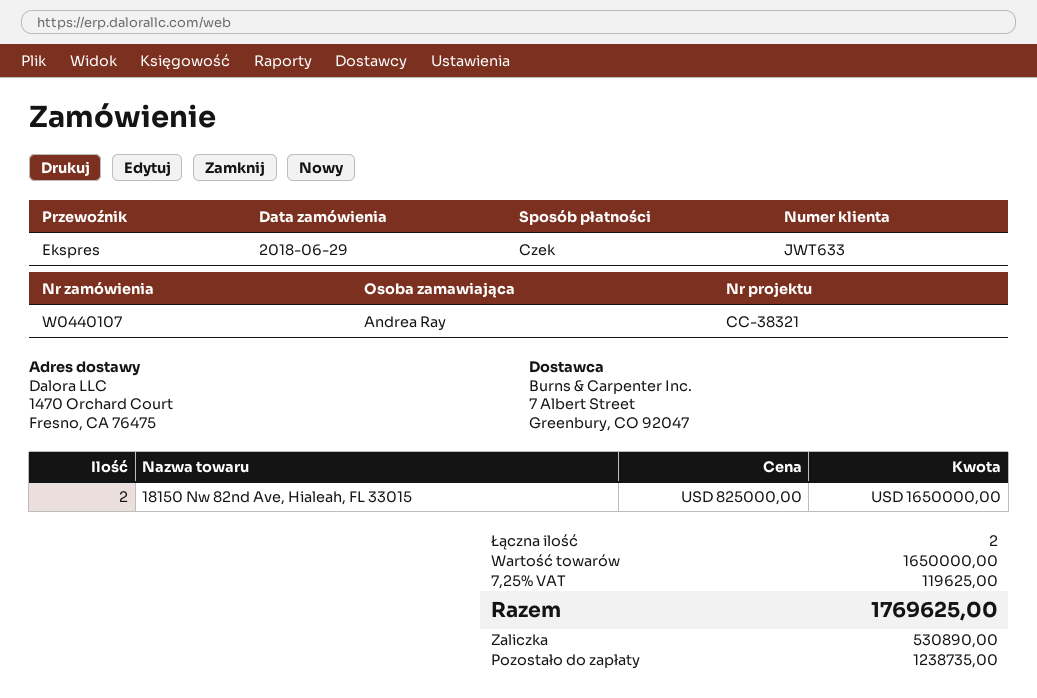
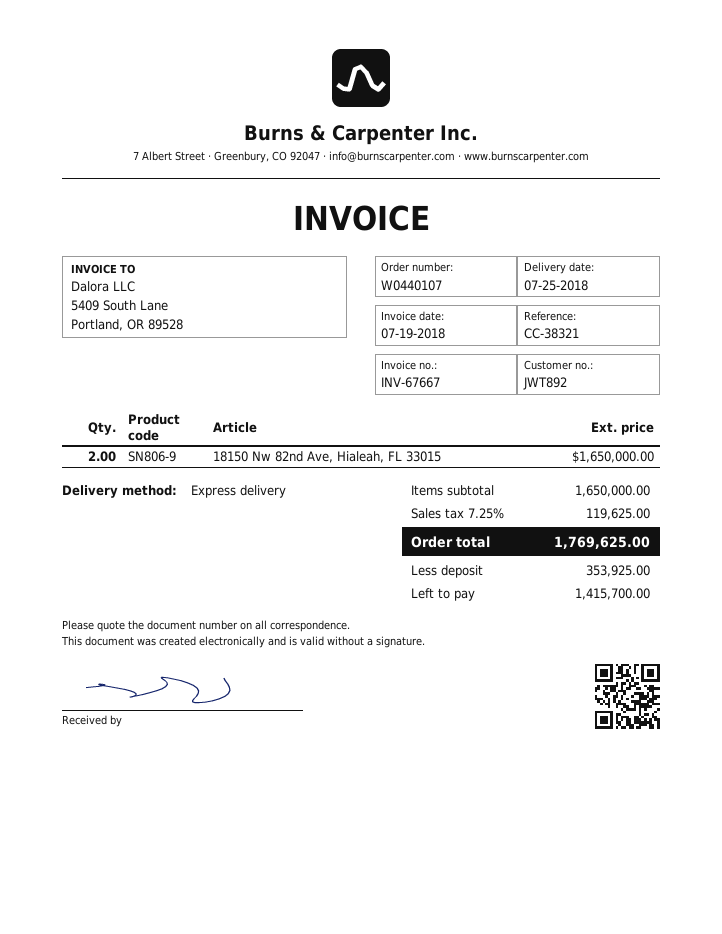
customer number: JWT633 -> JWT892
deposit: 530890.00 -> 353925.00
balance: 1238735.00 -> 1415700.00

